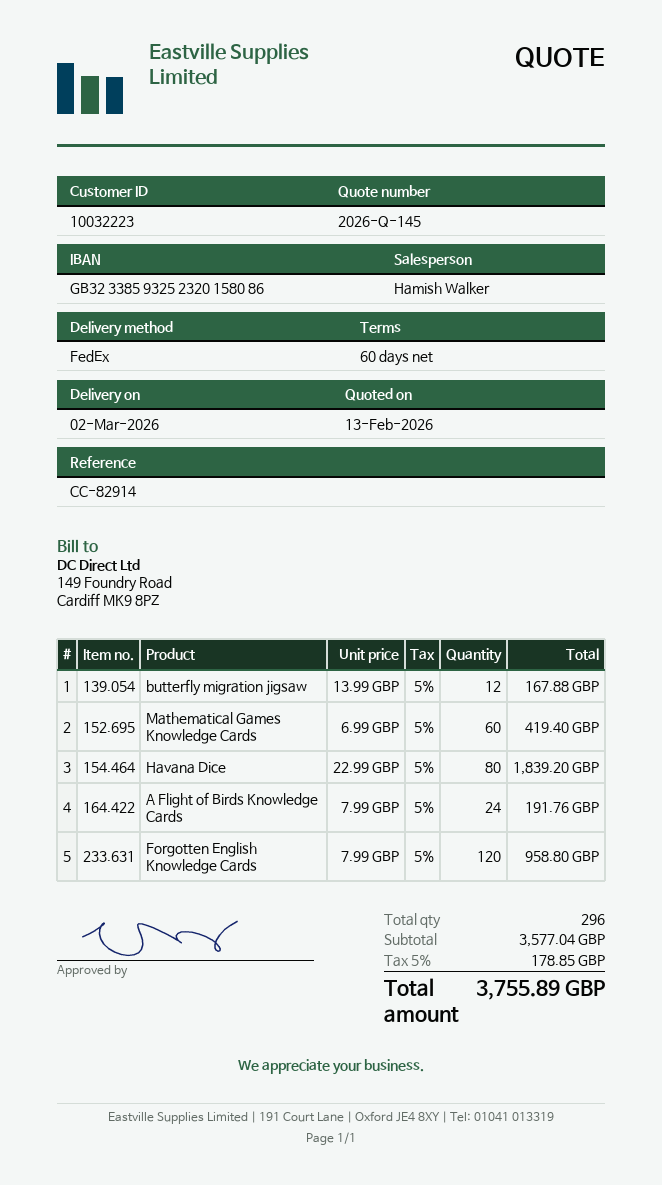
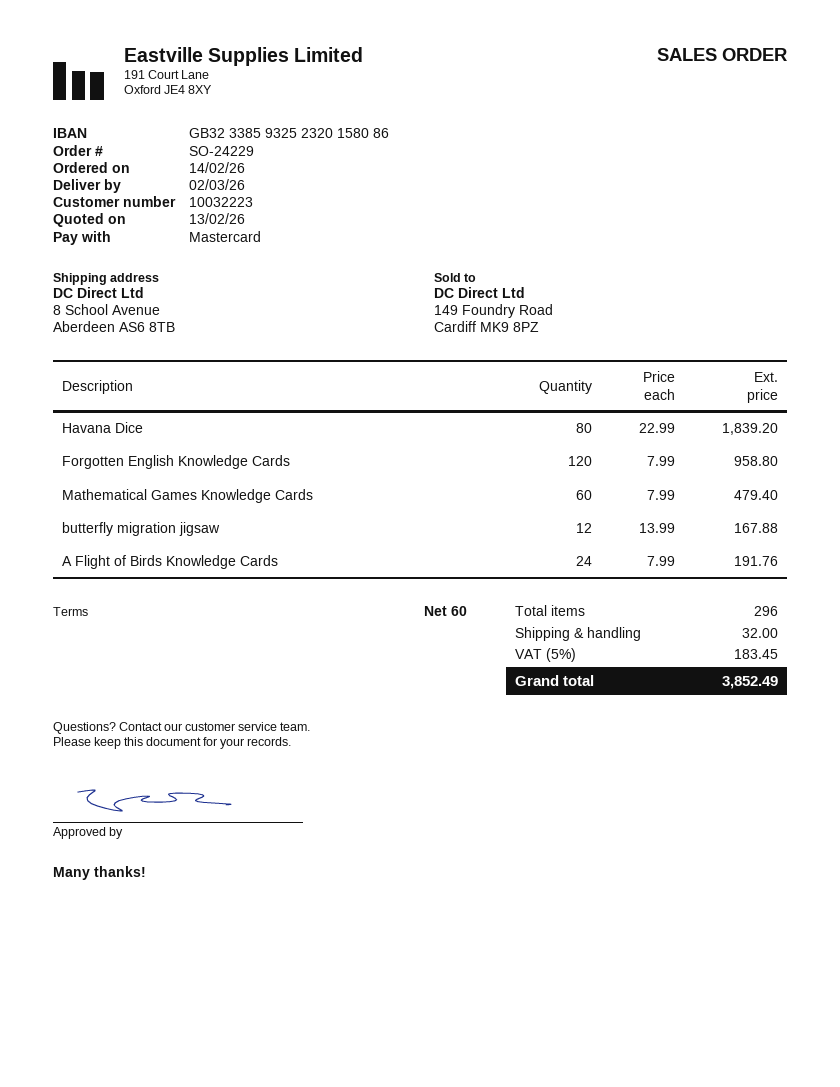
Mathematical Games Knowledge Cards: 60 x 6.99 = 419.40 -> 60 x 7.99 = 479.40
shipping: none -> 32.00
tax: 5% = 178.85 -> 5% = 183.45
total: 3755.89 -> 3852.49

